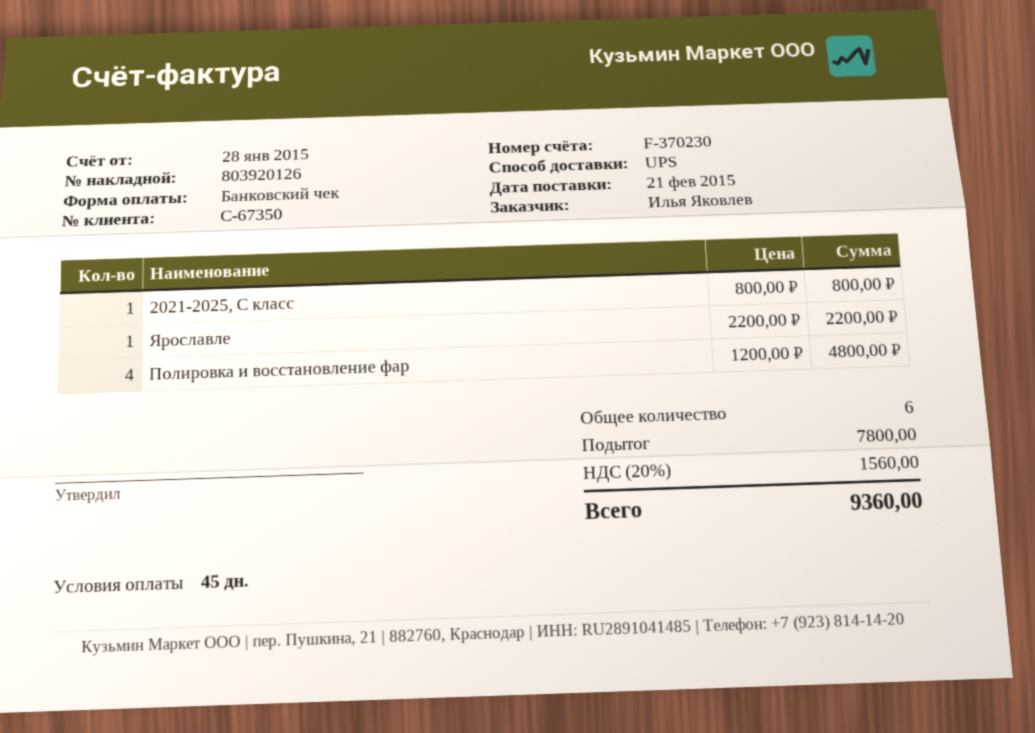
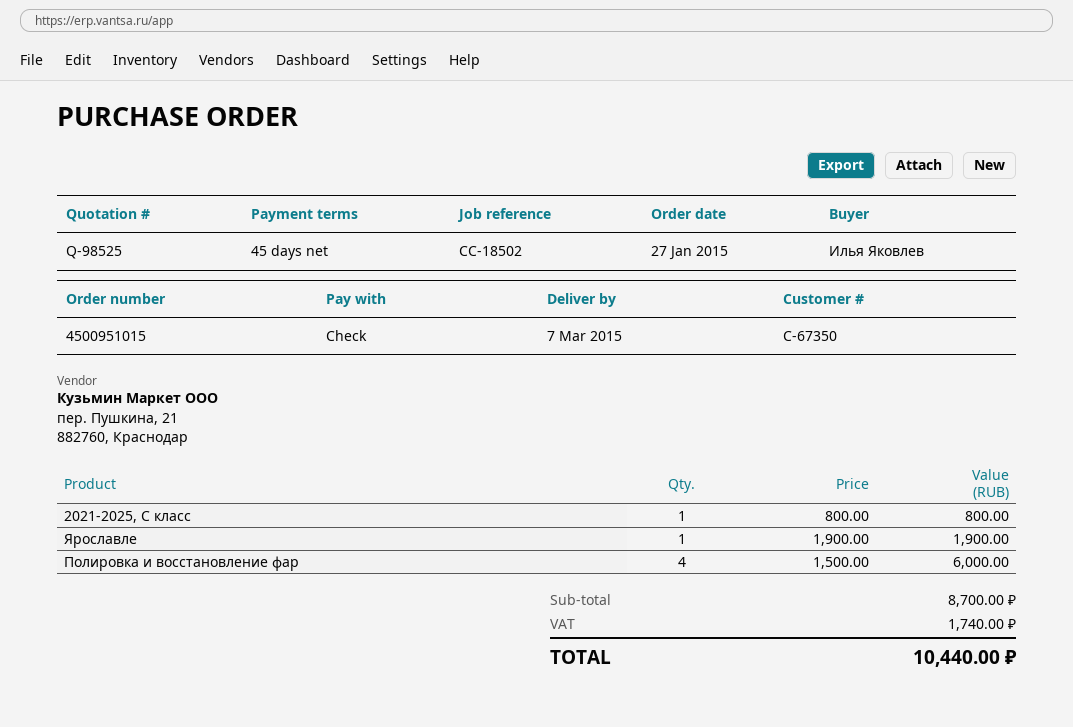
delivery date: 2015-02-21 -> 2015-03-07
Ярославле: 1 x 2200.00 = 2200.00 -> 1 x 1900.00 = 1900.00
Полировка и восстановление фар: 4 x 1200.00 = 4800.00 -> 4 x 1500.00 = 6000.00
subtotal: 7800.00 -> 8700.00
tax: 1560.00 -> 1740.00
total: 9360.00 -> 10440.00

